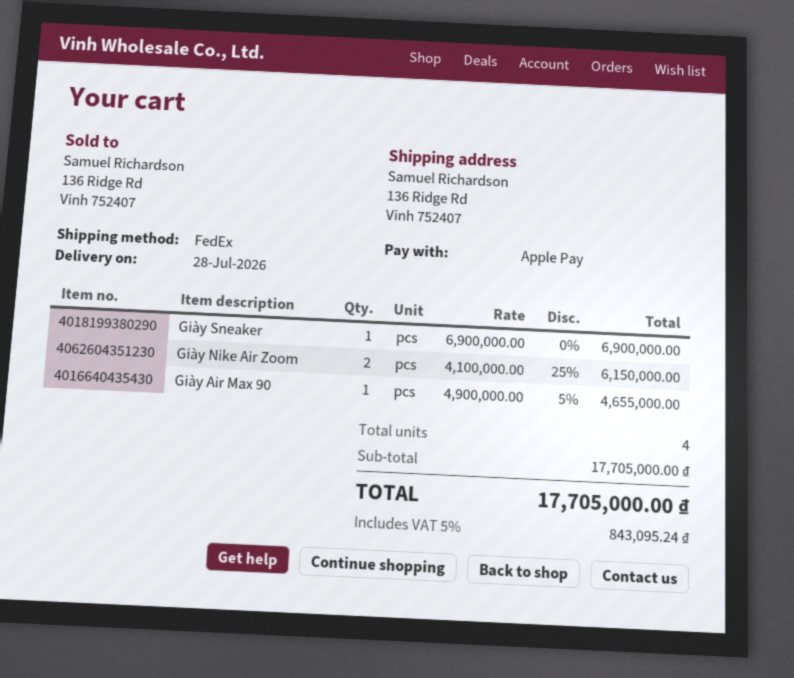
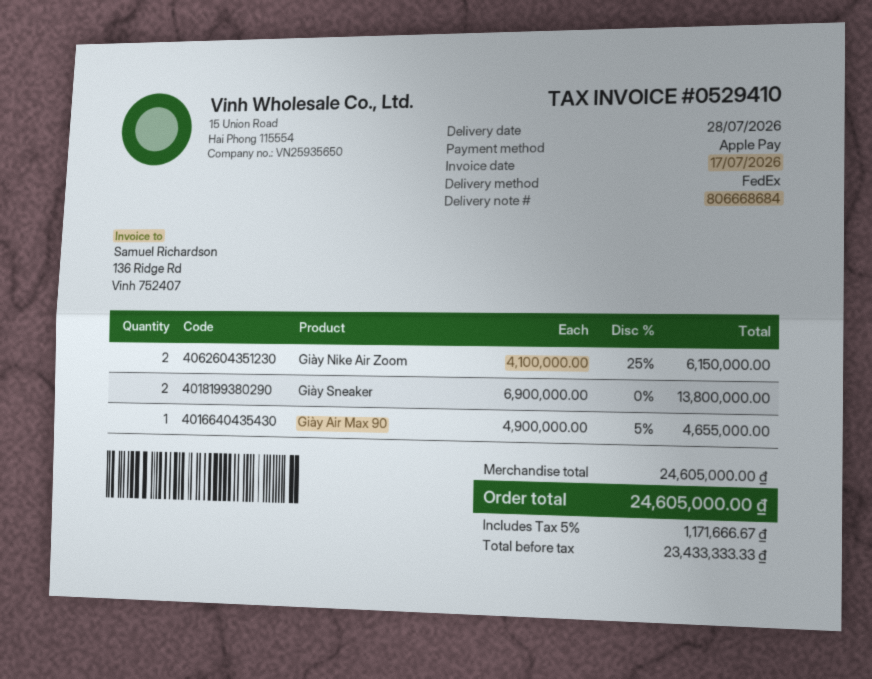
Giày Sneaker: 1 x 6900000.00 = 6900000.00 -> 2 x 6900000.00 = 13800000.00
subtotal: 17705000.00 -> 24605000.00
tax: 5% = 843095.24 -> 5% = 1171666.67
total: 17705000.00 -> 24605000.00

